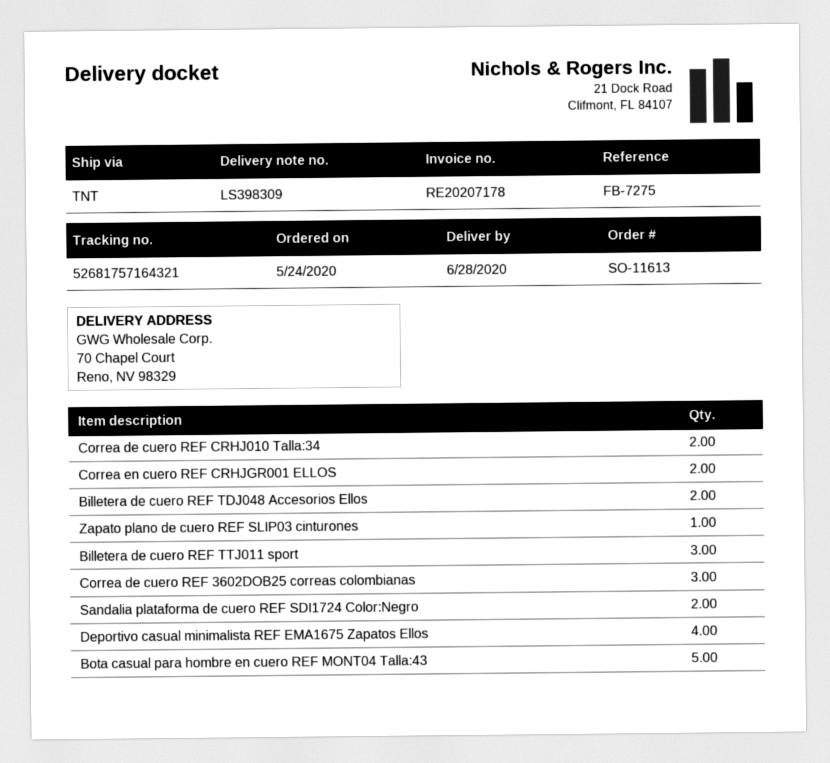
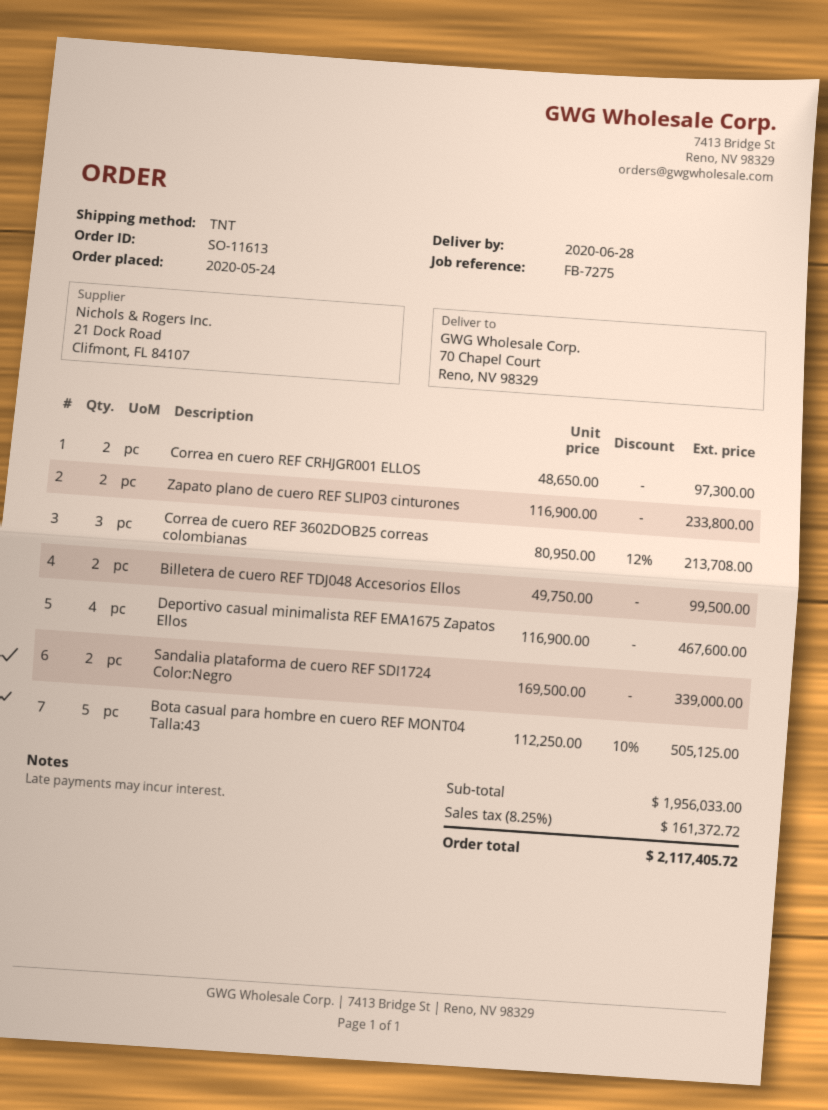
Correa de cuero REF CRHJ010 Talla:34: 2 -> none
Zapato plano de cuero REF SLIP03 cinturones: 1 -> 2
Billetera de cuero REF TTJ011 sport: 3 -> none

